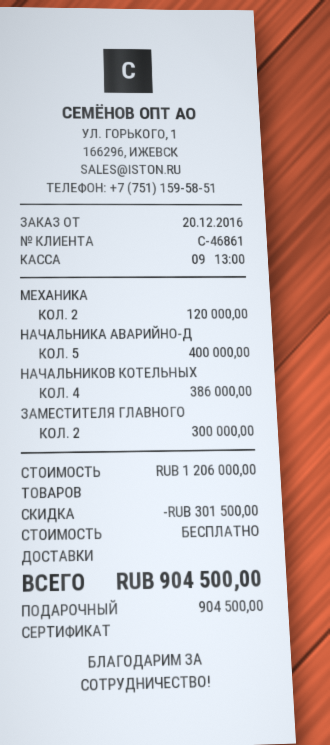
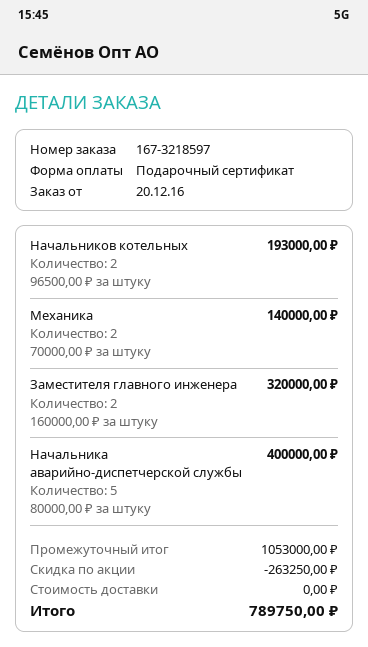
МЕХАНИКА: 2 for 120000.00 -> 2 for 140000.00
НАЧАЛЬНИКОВ КОТЕЛЬНЫХ: 4 for 386000.00 -> 2 for 193000.00
ЗАМЕСТИТЕЛЯ ГЛАВНОГО: 2 for 300000.00 -> 2 for 320000.00
subtotal: 1206000.00 -> 1053000.00
discount: 301500.00 -> 263250.00
total: 904500.00 -> 789750.00

